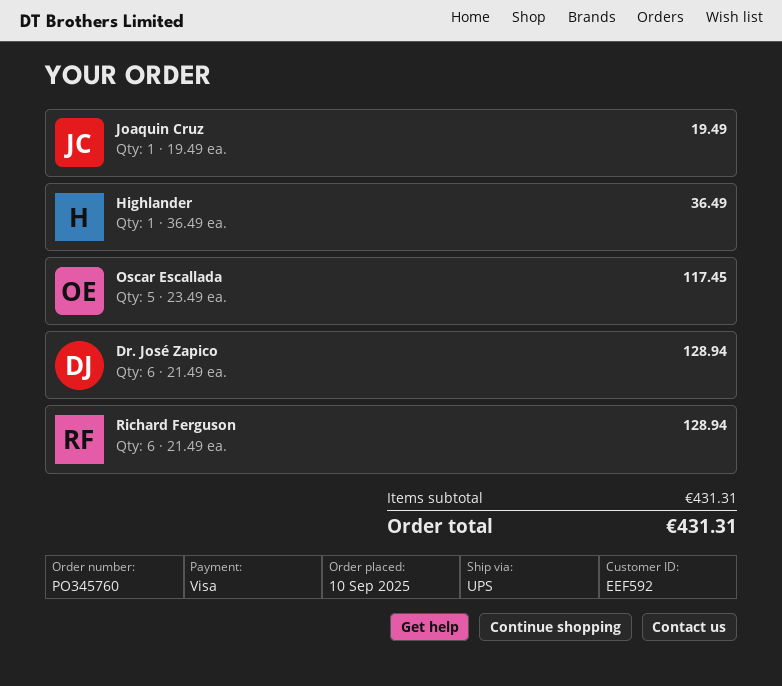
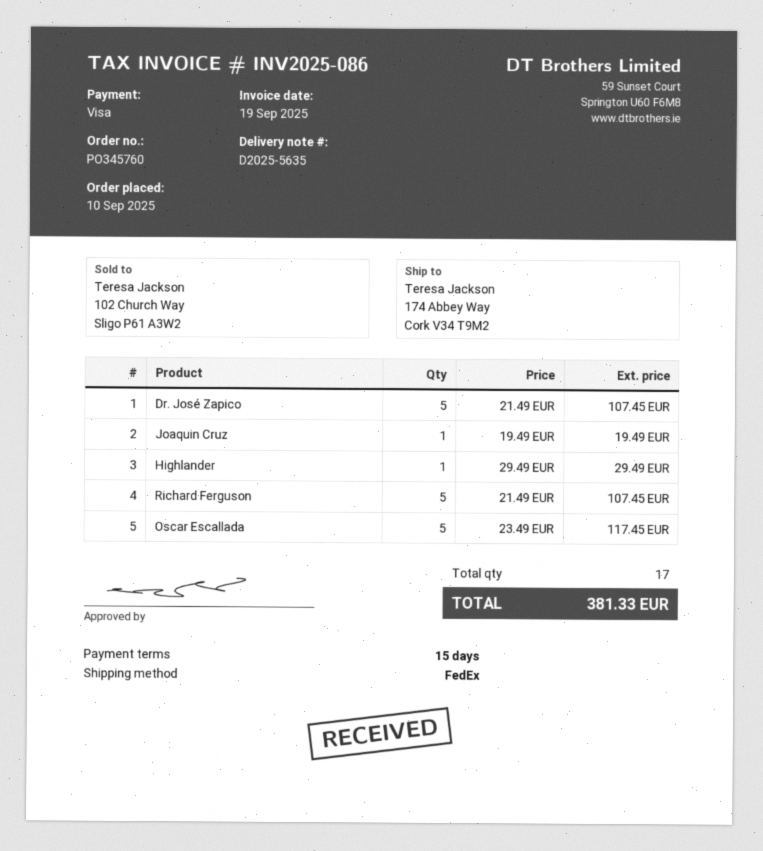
shipping method: UPS -> FedEx
Highlander: 1 x 36.49 = 36.49 -> 1 x 29.49 = 29.49
Dr. José Zapico: 6 x 21.49 = 128.94 -> 5 x 21.49 = 107.45
Richard Ferguson: 6 x 21.49 = 128.94 -> 5 x 21.49 = 107.45
total: 431.31 -> 381.33

